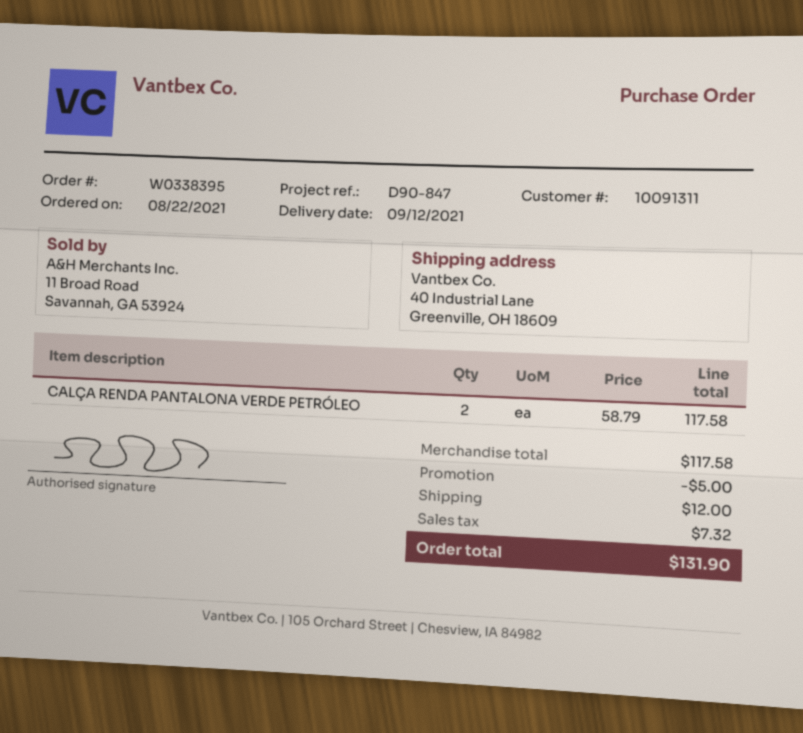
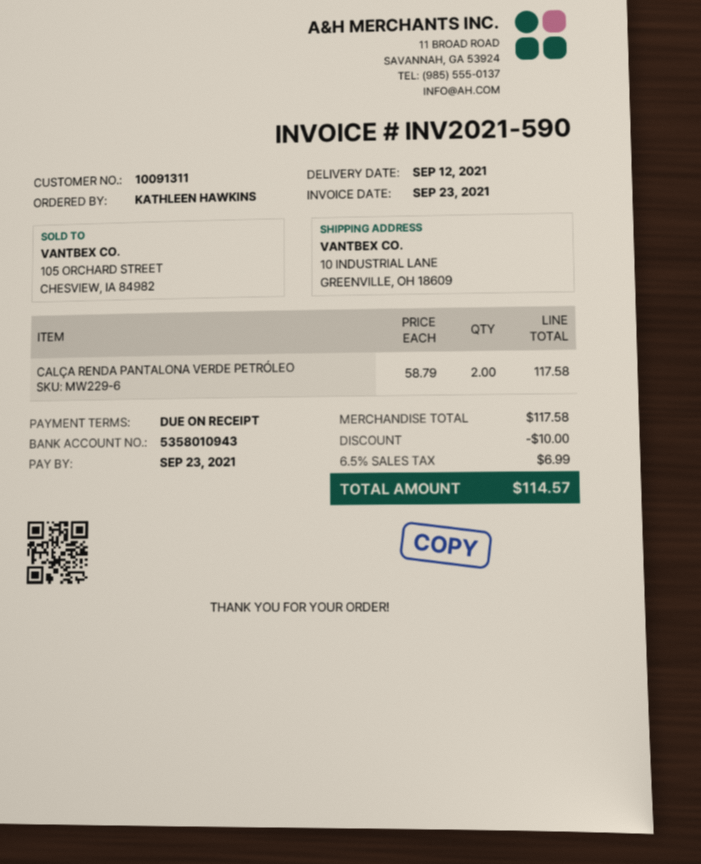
ship to: 40 Industrial Lane, Greenville, OH 18609 -> 10 INDUSTRIAL LANE, GREENVILLE, OH 18609
discount: 5.00 -> 10.00
shipping: 12.00 -> none
tax: 7.32 -> 6.99
total: 131.90 -> 114.57

